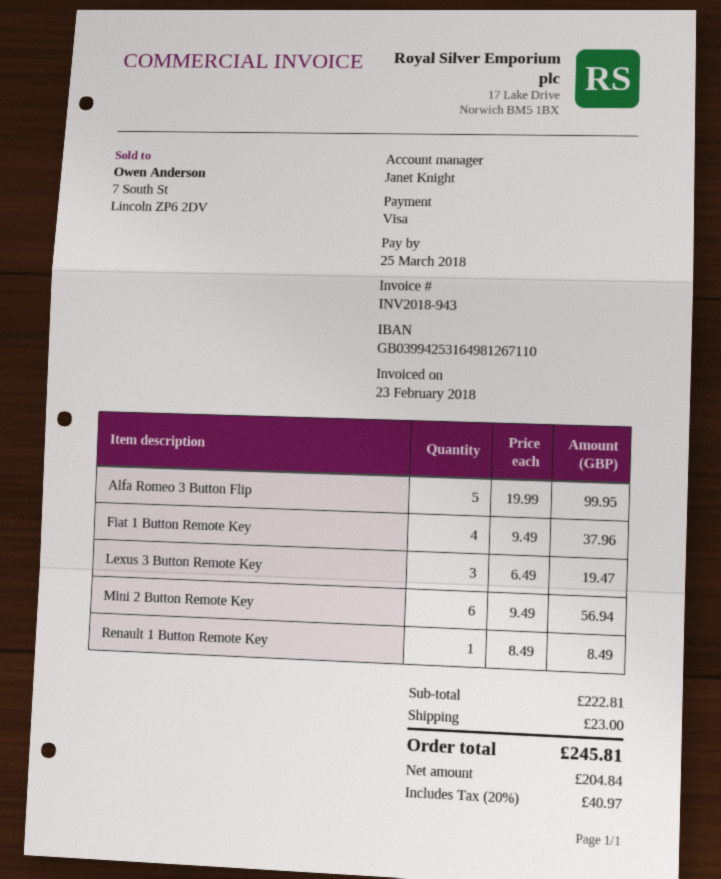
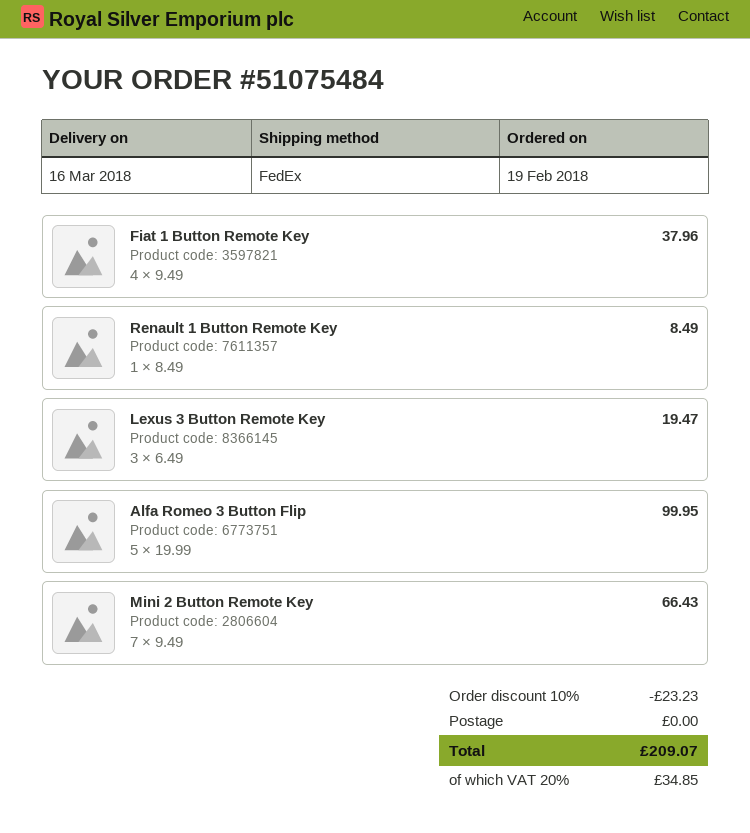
Mini 2 Button Remote Key: 6 x 9.49 = 56.94 -> 7 x 9.49 = 66.43
discount: none -> 10% = 23.23
shipping: 23.00 -> 0.00
tax: 20% = 40.97 -> 20% = 34.85
total: 245.81 -> 209.07

